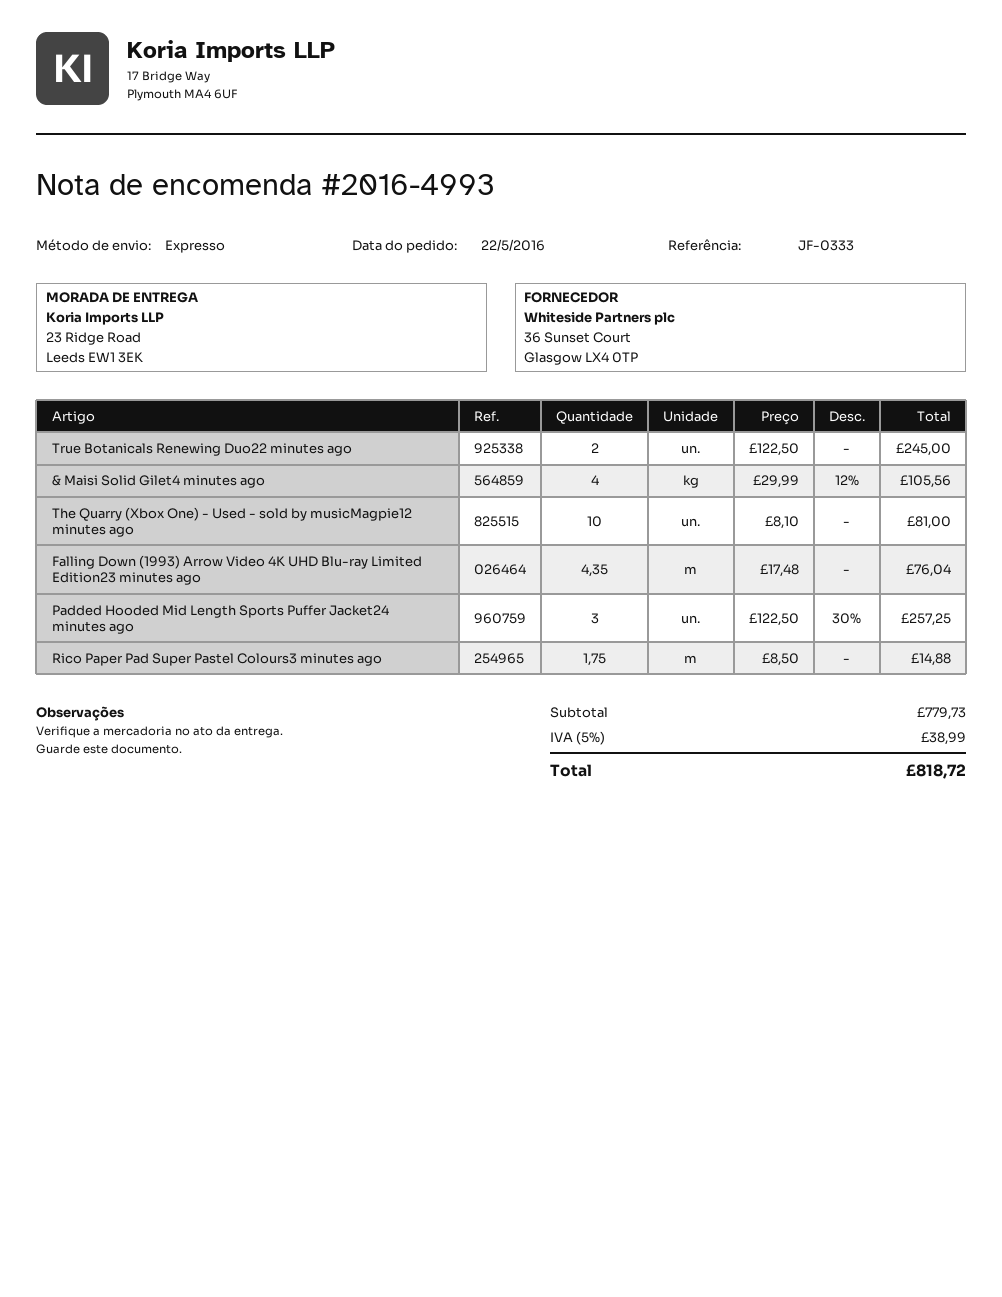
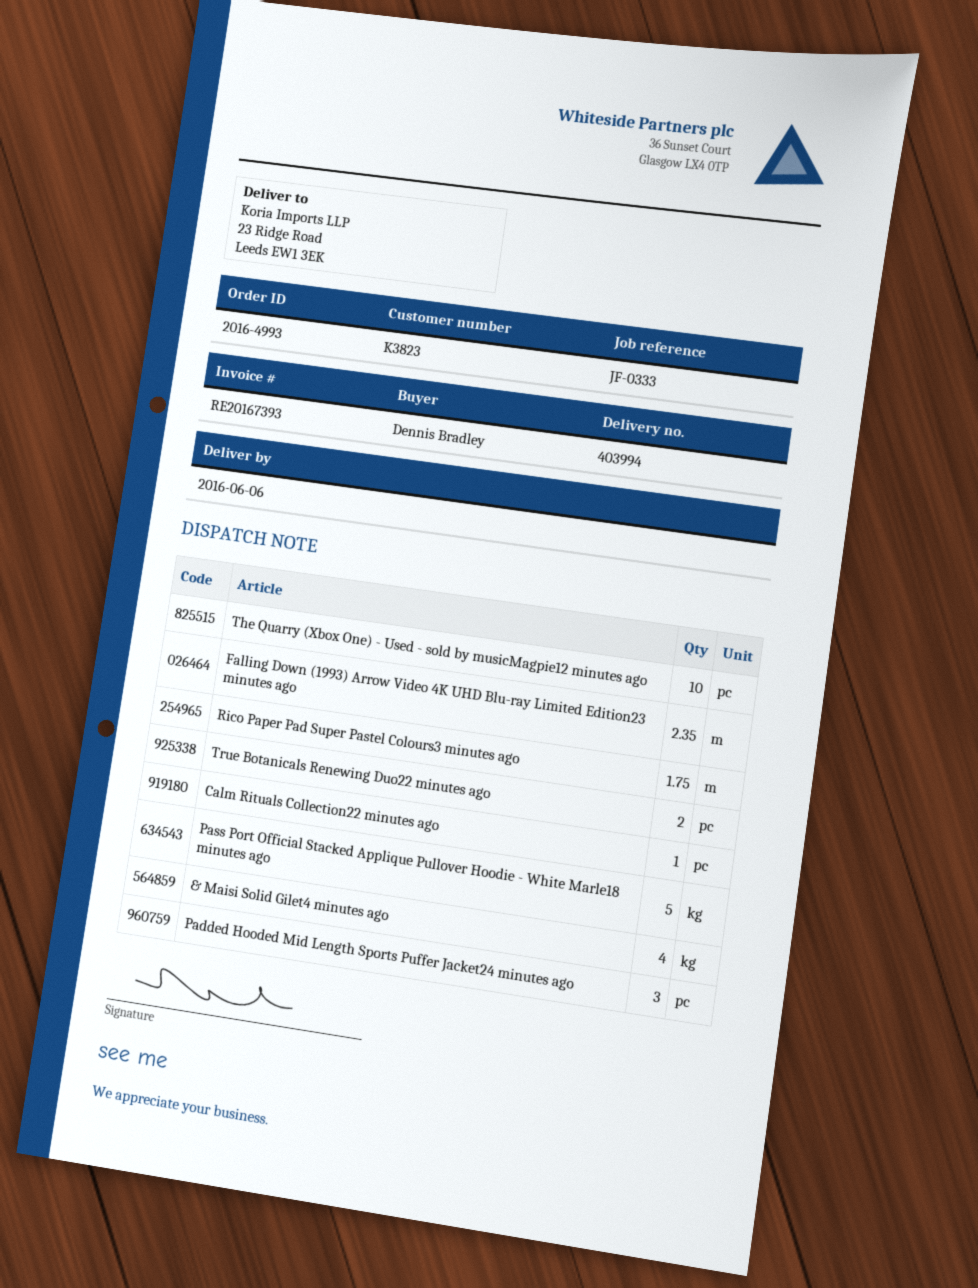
Falling Down (1993) Arrow Video 4K UHD Blu-ray Limited Edition23 minutes ago: 4.35 -> 2.35
Calm Rituals Collection22 minutes ago: none -> 1
Pass Port Official Stacked Applique Pullover Hoodie - White Marle18 minutes ago: none -> 5

